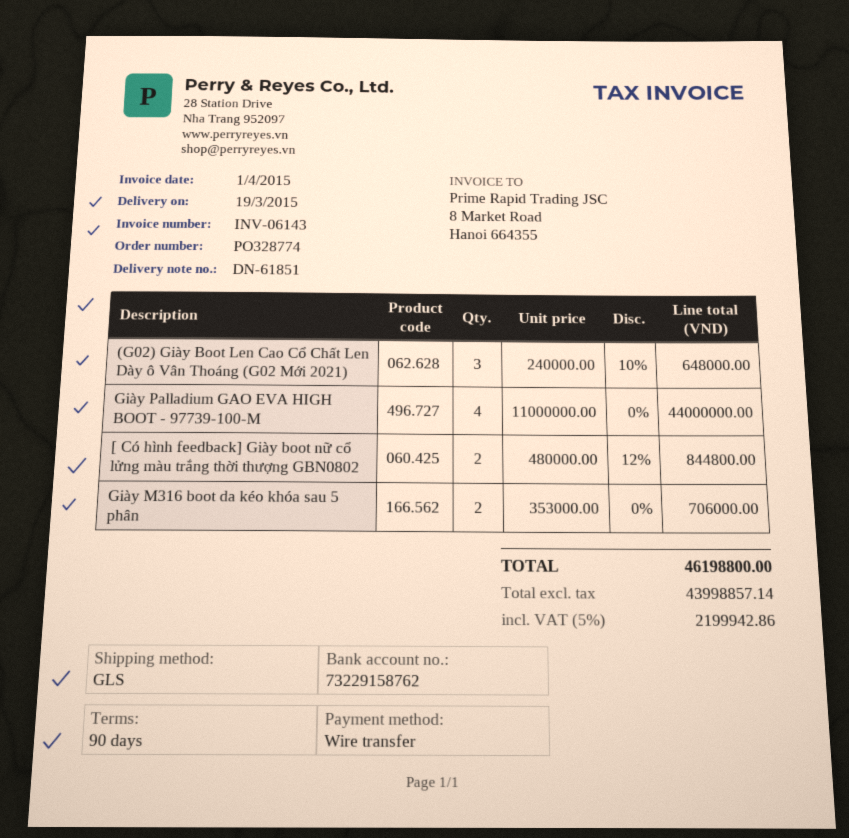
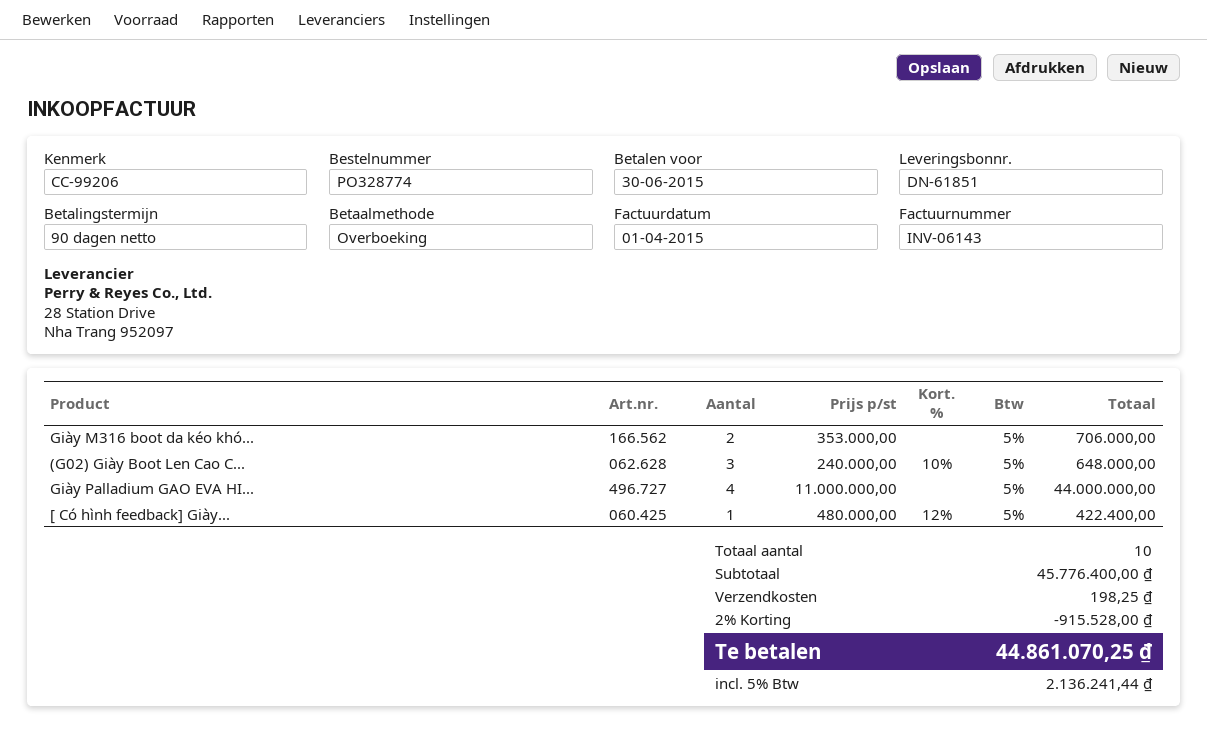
[ Có hình feedback] Giày boot nữ cổ lửng màu trắng thời thượng GBN0802: 2 x 480000.00 - 12% = 844800.00 -> 1 x 480000.00 - 12% = 422400.00
discount: none -> 2% = 915528.00
shipping: none -> 198.25
tax: 5% = 2199942.86 -> 5% = 2136241.44
total: 46198800.00 -> 44861070.25

